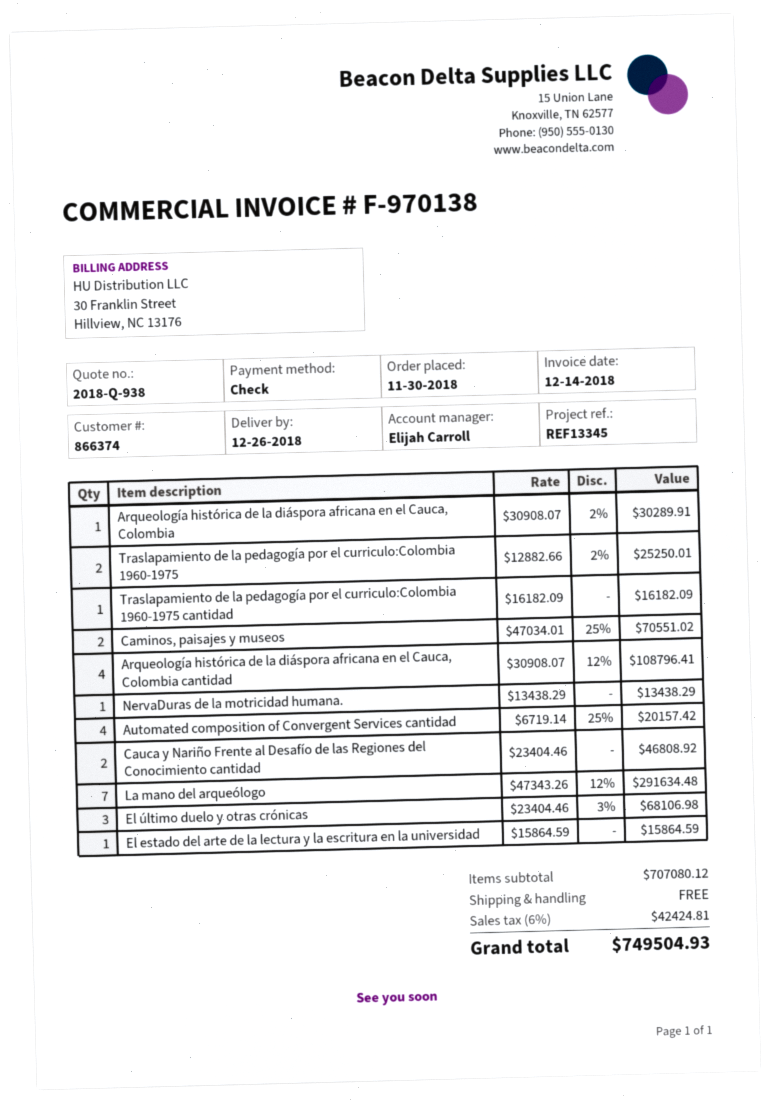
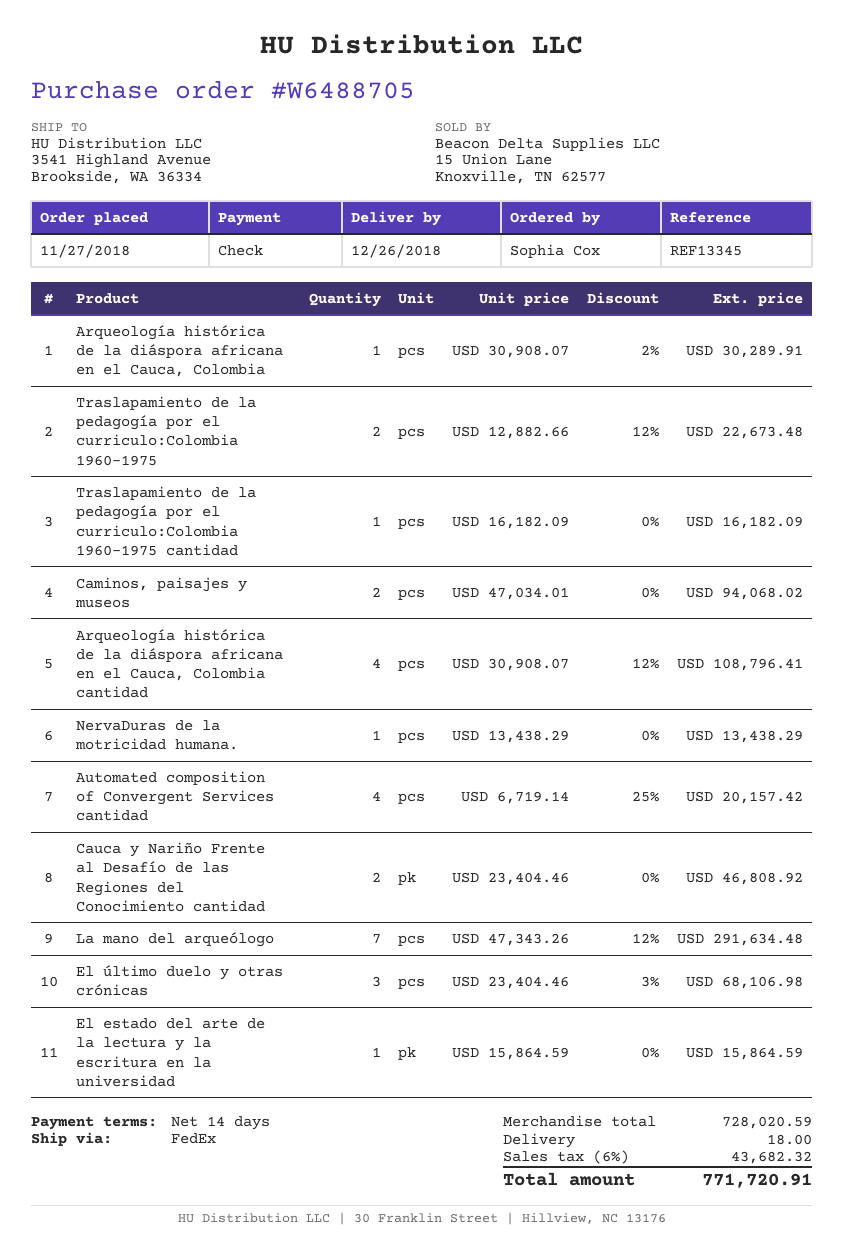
order date: 2018-11-30 -> 2018-11-27
Traslapamiento de la pedagogía por el curriculo:Colombia 1960-1975: 2 x 12882.66 - 2% = 25250.01 -> 2 x 12882.66 - 12% = 22673.48
Caminos, paisajes y museos: 2 x 47034.01 - 25% = 70551.02 -> 2 x 47034.01 = 94068.02
subtotal: 707080.12 -> 728020.59
shipping: 0.00 -> 18.00
tax: 6% = 42424.81 -> 6% = 43682.32
total: 749504.93 -> 771720.91

